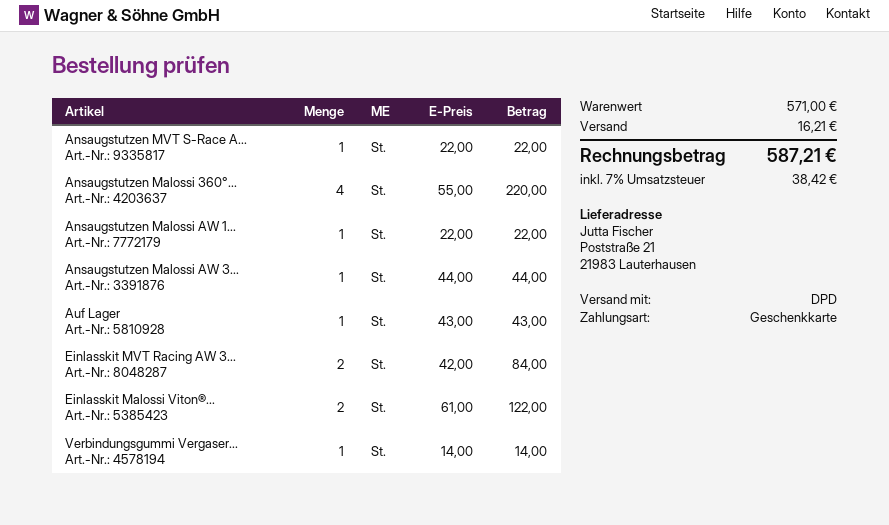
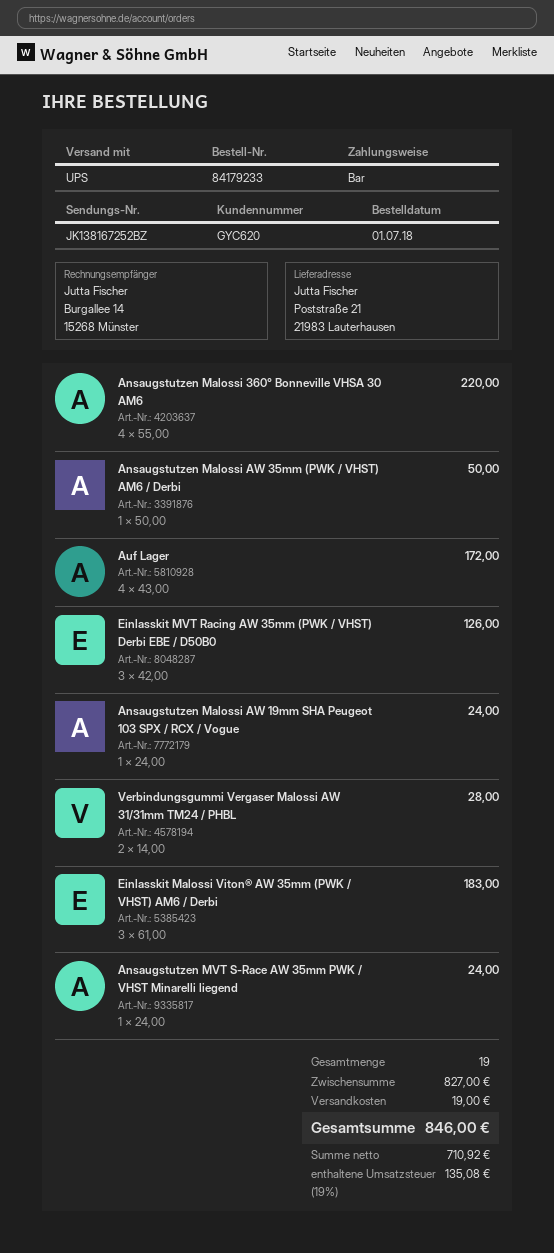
payment method: gift card -> cash
shipping method: DPD -> UPS
Ansaugstutzen MVT S-Race A...: 1 x 22.00 = 22.00 -> 1 x 24.00 = 24.00
Ansaugstutzen Malossi AW 1...: 1 x 22.00 = 22.00 -> 1 x 24.00 = 24.00
Ansaugstutzen Malossi AW 3...: 1 x 44.00 = 44.00 -> 1 x 50.00 = 50.00
Auf Lager: 1 x 43.00 = 43.00 -> 4 x 43.00 = 172.00
Einlasskit MVT Racing AW 3...: 2 x 42.00 = 84.00 -> 3 x 42.00 = 126.00
Einlasskit Malossi Viton®...: 2 x 61.00 = 122.00 -> 3 x 61.00 = 183.00
Verbindungsgummi Vergaser...: 1 x 14.00 = 14.00 -> 2 x 14.00 = 28.00
subtotal: 571.00 -> 827.00
shipping: 16.21 -> 19.00
tax: 7% = 38.42 -> 19% = 135.08
total: 587.21 -> 846.00

